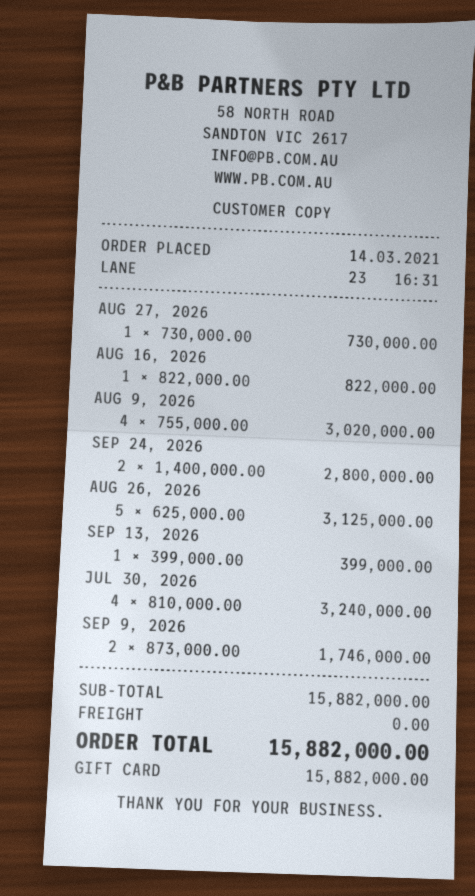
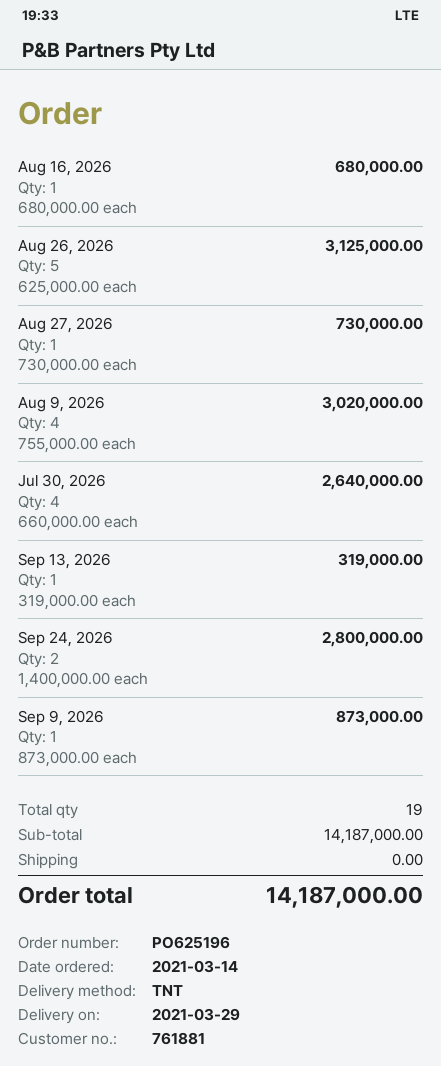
AUG 16, 2026: 1 x 822000.00 = 822000.00 -> 1 x 680000.00 = 680000.00
SEP 13, 2026: 1 x 399000.00 = 399000.00 -> 1 x 319000.00 = 319000.00
JUL 30, 2026: 4 x 810000.00 = 3240000.00 -> 4 x 660000.00 = 2640000.00
SEP 9, 2026: 2 x 873000.00 = 1746000.00 -> 1 x 873000.00 = 873000.00
subtotal: 15882000.00 -> 14187000.00
total: 15882000.00 -> 14187000.00

